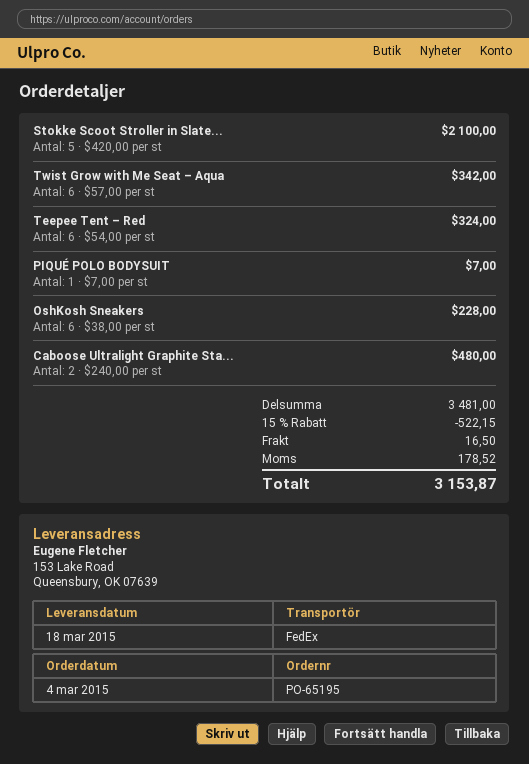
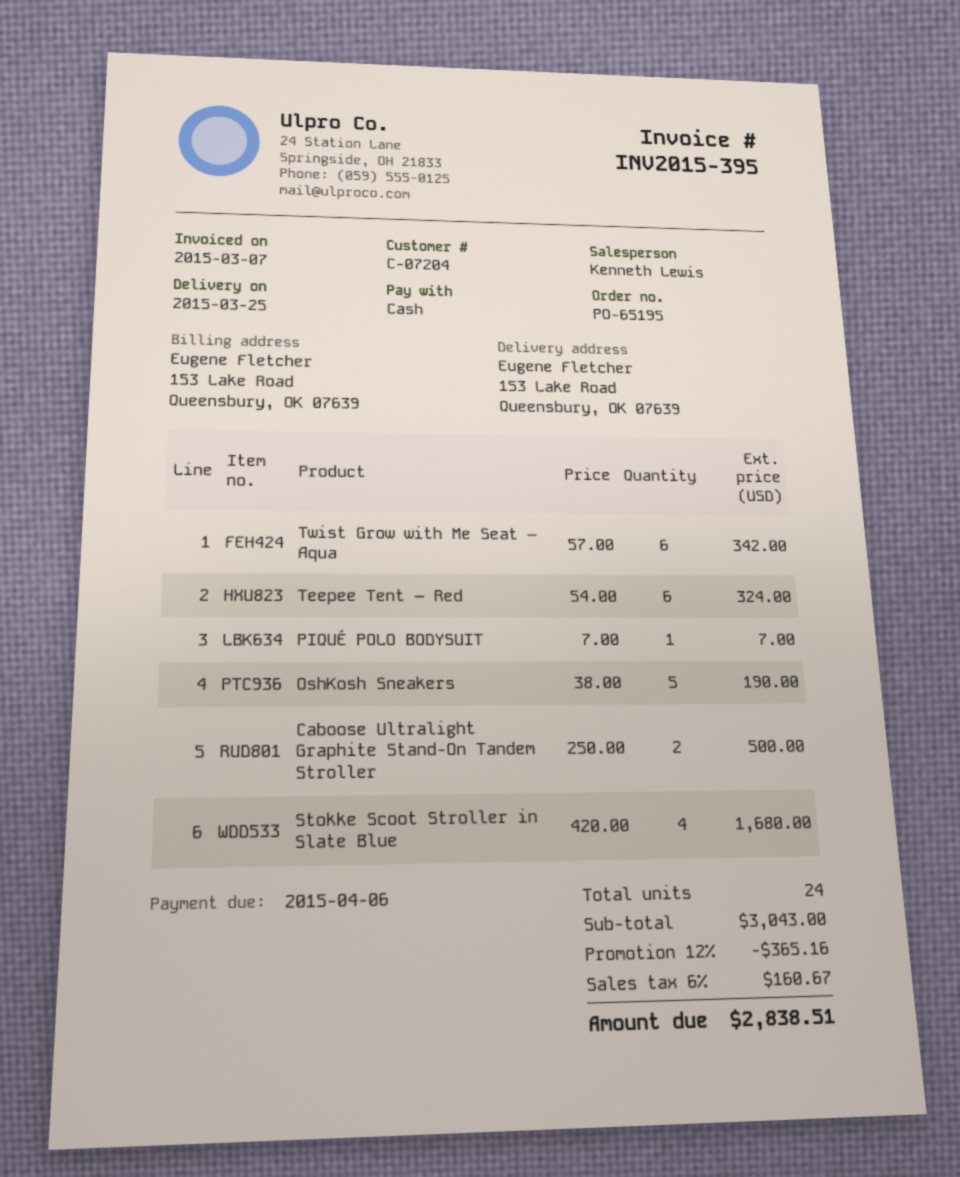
delivery date: 2015-03-18 -> 2015-03-25
Stokke Scoot Stroller in Slate...: 5 x 420.00 = 2100.00 -> 4 x 420.00 = 1680.00
OshKosh Sneakers: 6 x 38.00 = 228.00 -> 5 x 38.00 = 190.00
Caboose Ultralight Graphite Sta...: 2 x 240.00 = 480.00 -> 2 x 250.00 = 500.00
subtotal: 3481.00 -> 3043.00
discount: 15% = 522.15 -> 12% = 365.16
shipping: 16.50 -> none
tax: 178.52 -> 160.67
total: 3153.87 -> 2838.51

